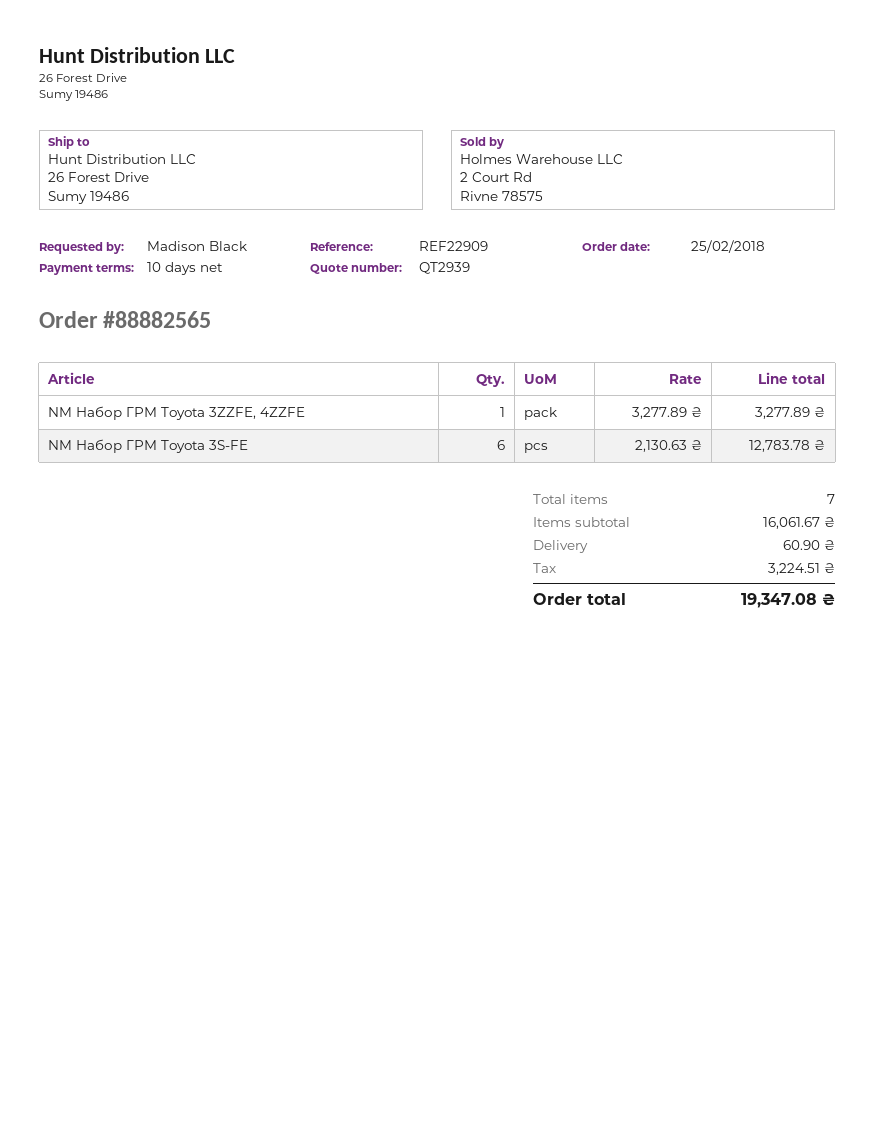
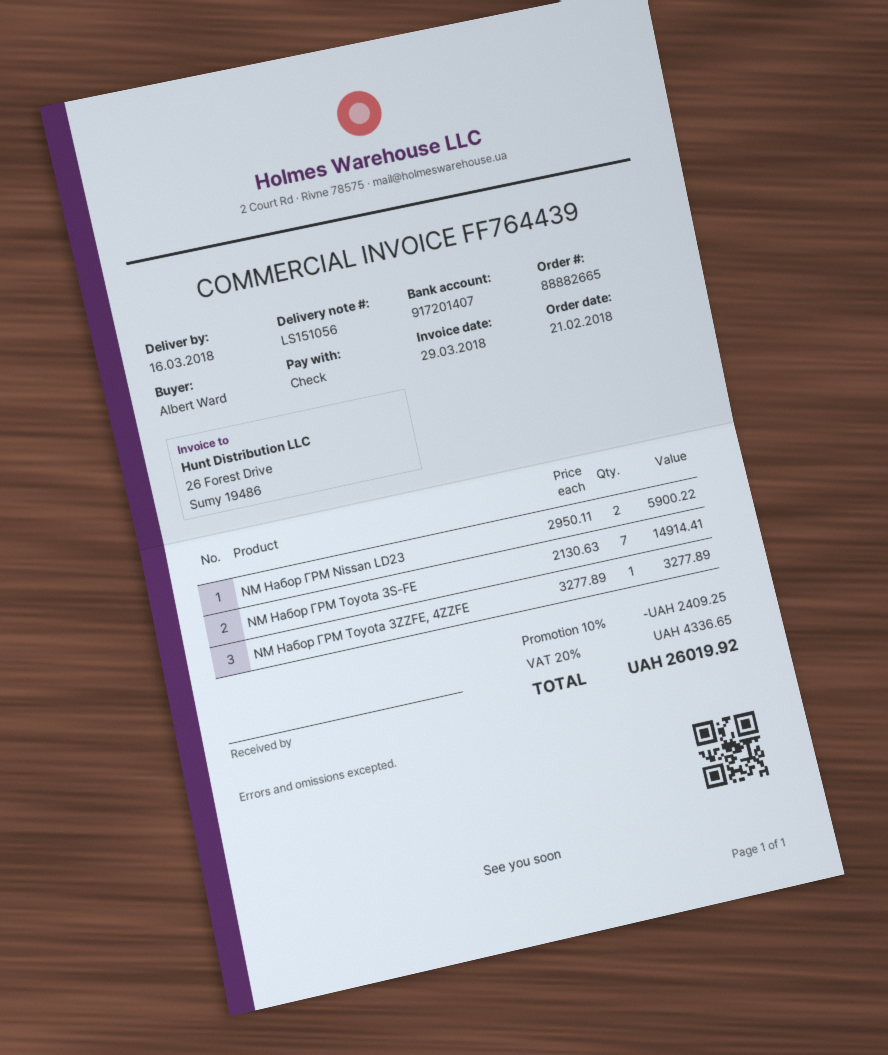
order number: 88882565 -> 88882665
order date: 2018-02-25 -> 2018-02-21
ordered by: Madison Black -> Albert Ward
NM Набор ГРМ Toyota 3S-FE: 6 x 2130.63 = 12783.78 -> 7 x 2130.63 = 14914.41
NM Набор ГРМ Nissan LD23: none -> 2 x 2950.11 = 5900.22
discount: none -> 10% = 2409.25
shipping: 60.90 -> none
tax: 3224.51 -> 4336.65
total: 19347.08 -> 26019.92

